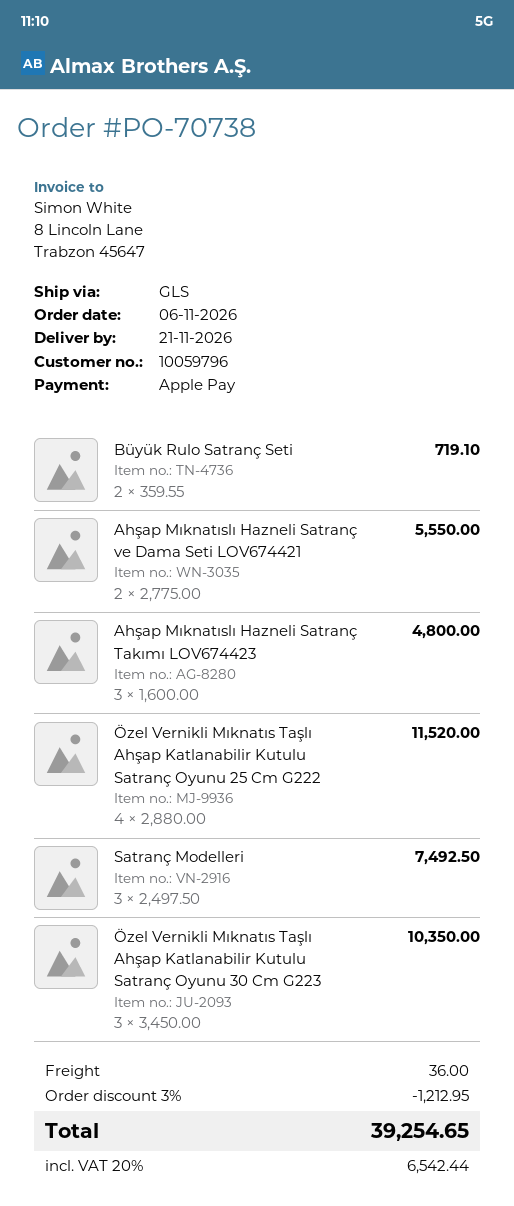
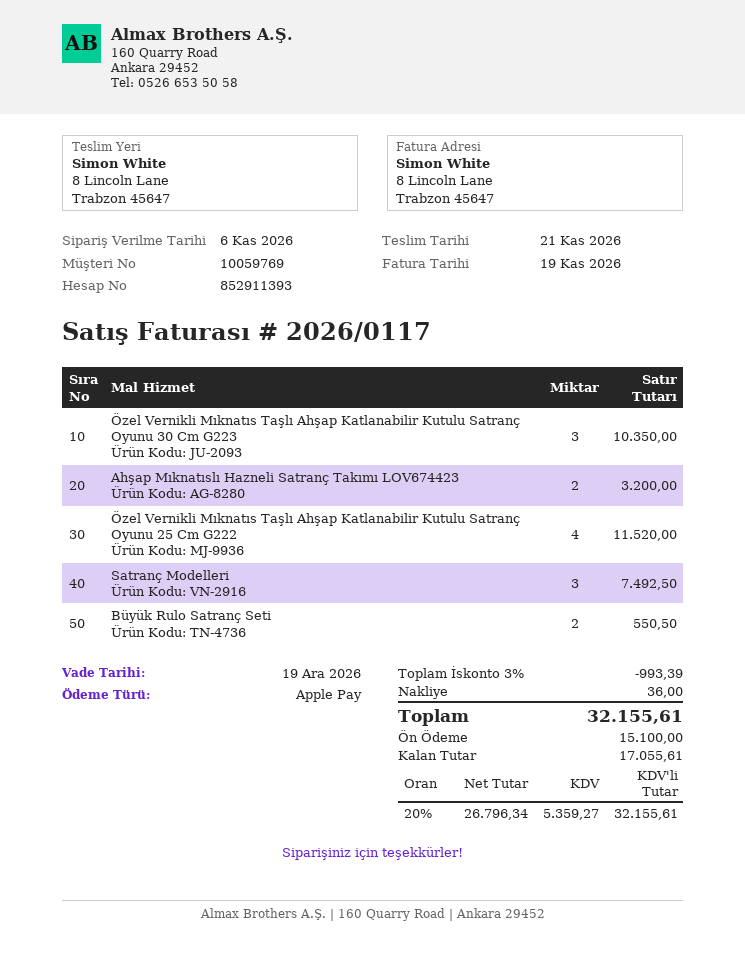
customer number: 10059796 -> 10059769
Büyük Rulo Satranç Seti: 2 for 719.10 -> 2 for 550.50
Ahşap Mıknatıslı Hazneli Satranç ve Dama Seti LOV674421: 2 for 5550.00 -> none
Ahşap Mıknatıslı Hazneli Satranç Takımı LOV674423: 3 for 4800.00 -> 2 for 3200.00
discount: 3% = 1212.95 -> 3% = 993.39
tax: 20% = 6542.44 -> 20% = 5359.27
total: 39254.65 -> 32155.61

